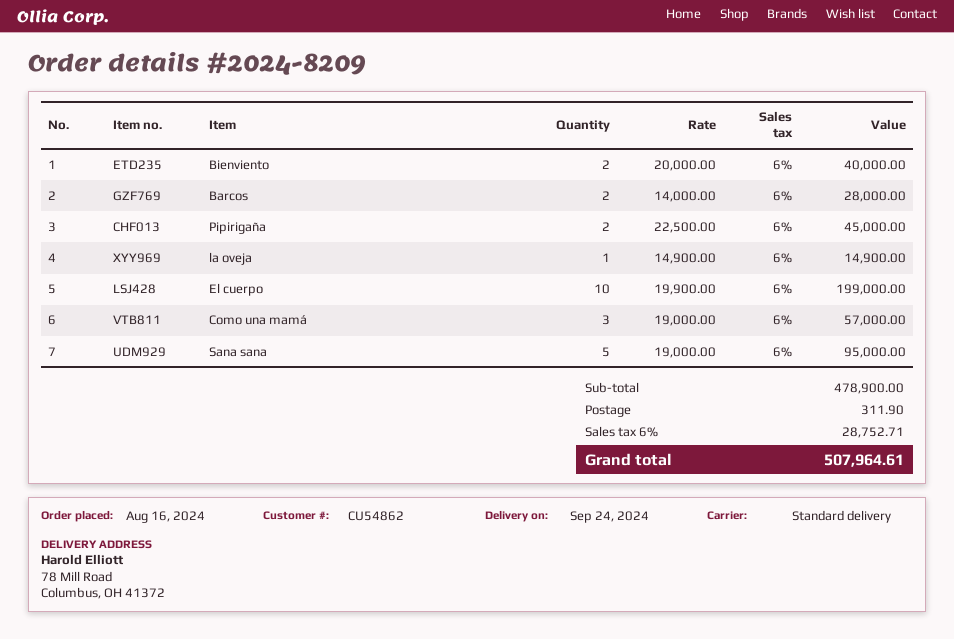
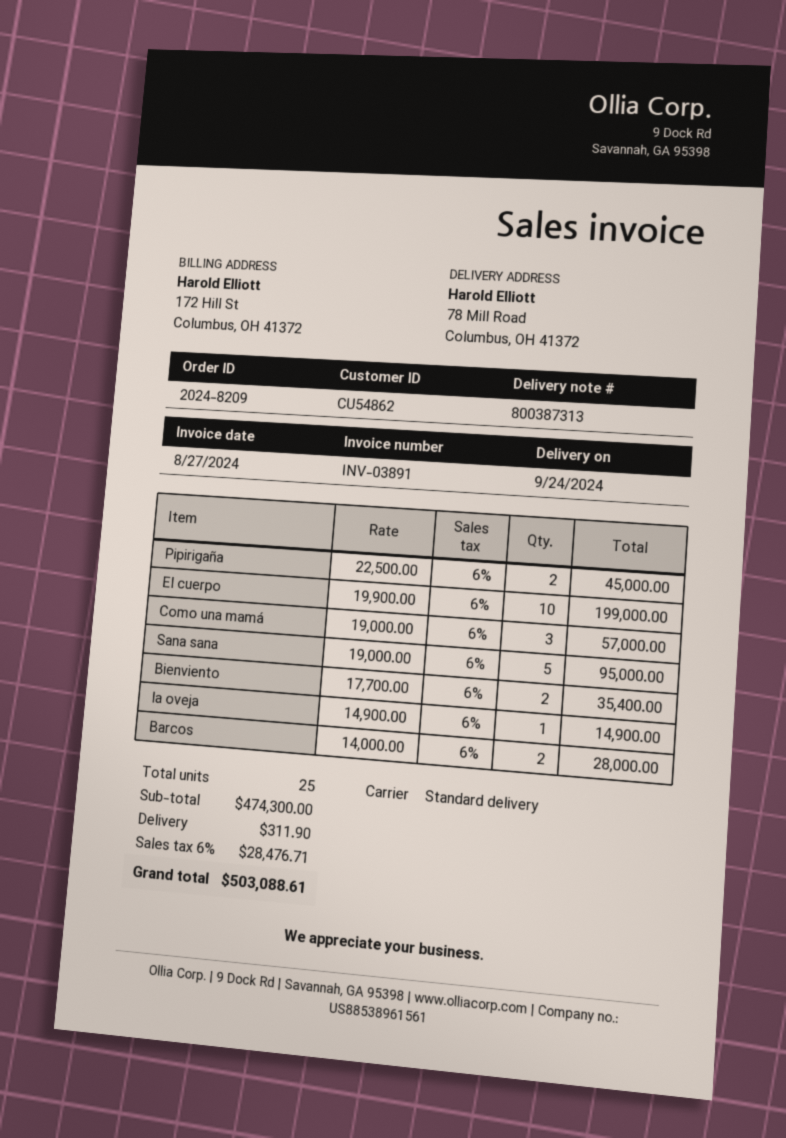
Bienviento: 2 x 20000.00 = 40000.00 -> 2 x 17700.00 = 35400.00
subtotal: 478900.00 -> 474300.00
tax: 6% = 28752.71 -> 6% = 28476.71
total: 507964.61 -> 503088.61

